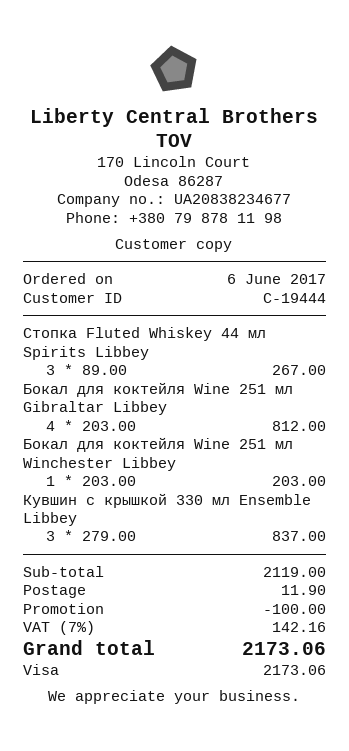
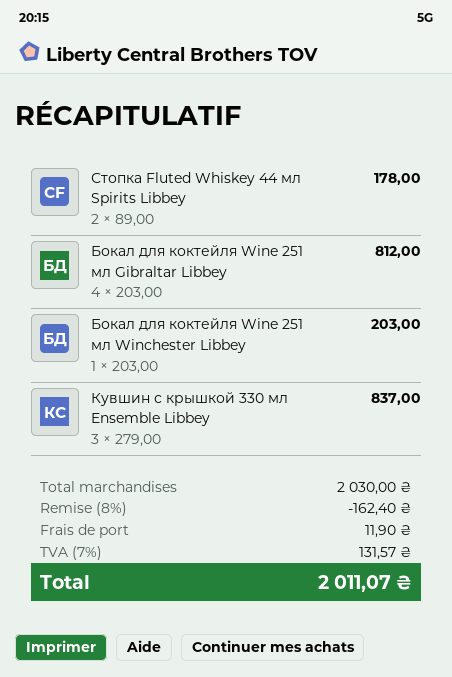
Стопка Fluted Whiskey 44 мл Spirits Libbey: 3 x 89.00 = 267.00 -> 2 x 89.00 = 178.00
subtotal: 2119.00 -> 2030.00
discount: 100.00 -> 162.40
tax: 7% = 142.16 -> 7% = 131.57
total: 2173.06 -> 2011.07

